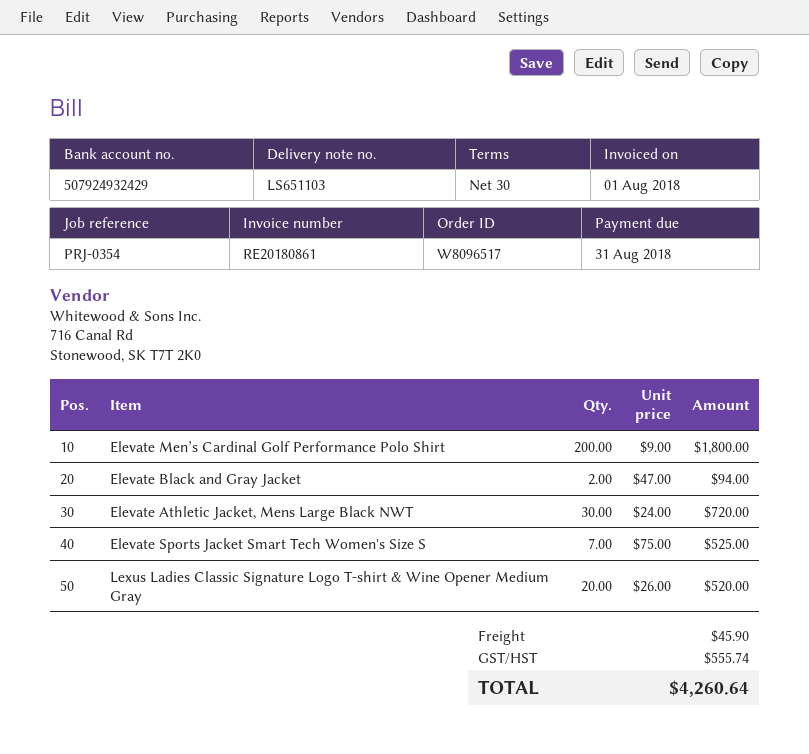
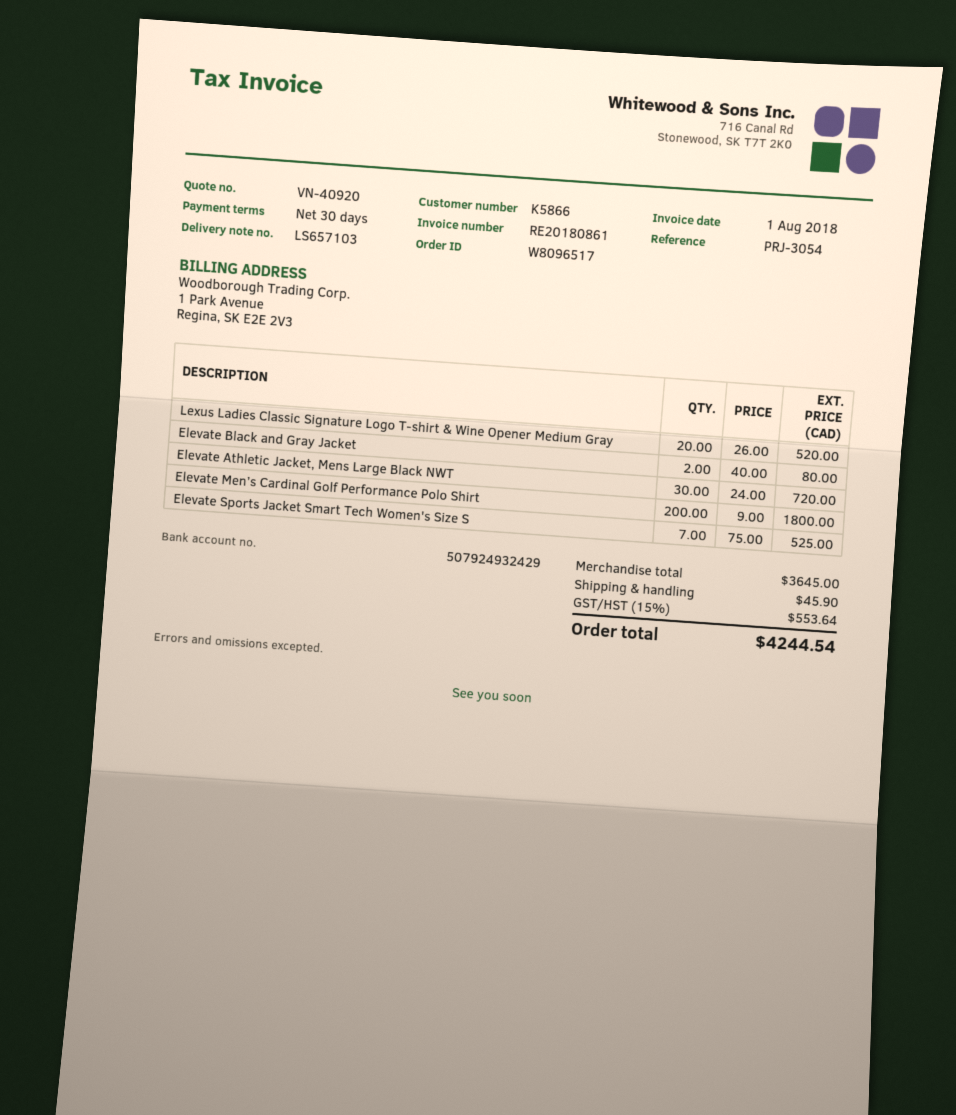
delivery note number: LS651103 -> LS657103
reference: PRJ-0354 -> PRJ-3054
Elevate Black and Gray Jacket: 2 x 47.00 = 94.00 -> 2 x 40.00 = 80.00
tax: 555.74 -> 553.64
total: 4260.64 -> 4244.54

